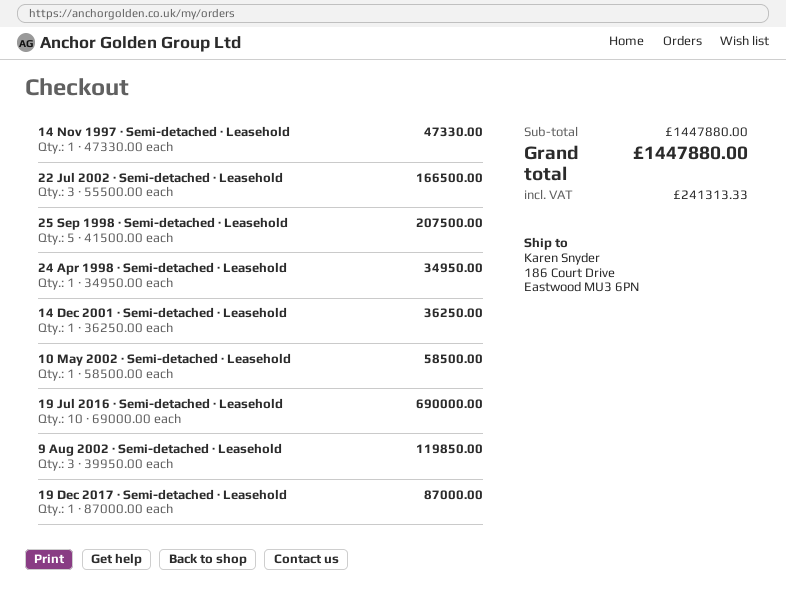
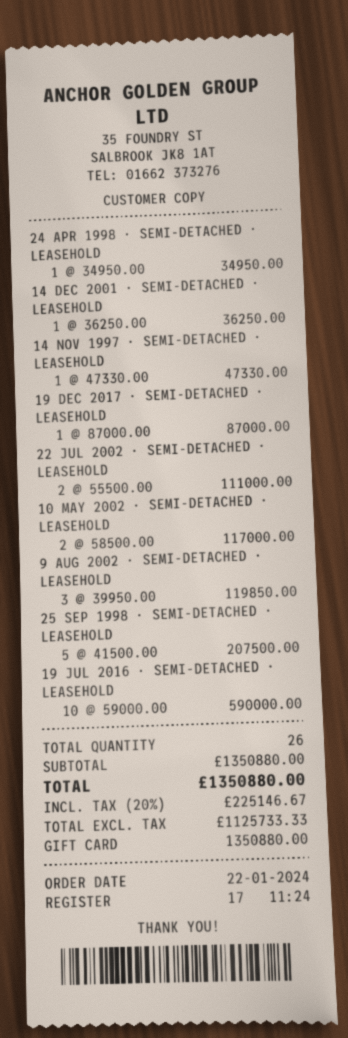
22 Jul 2002 · Semi-detached · Leasehold: 3 x 55500.00 = 166500.00 -> 2 x 55500.00 = 111000.00
10 May 2002 · Semi-detached · Leasehold: 1 x 58500.00 = 58500.00 -> 2 x 58500.00 = 117000.00
19 Jul 2016 · Semi-detached · Leasehold: 10 x 69000.00 = 690000.00 -> 10 x 59000.00 = 590000.00
subtotal: 1447880.00 -> 1350880.00
tax: 241313.33 -> 225146.67
total: 1447880.00 -> 1350880.00

